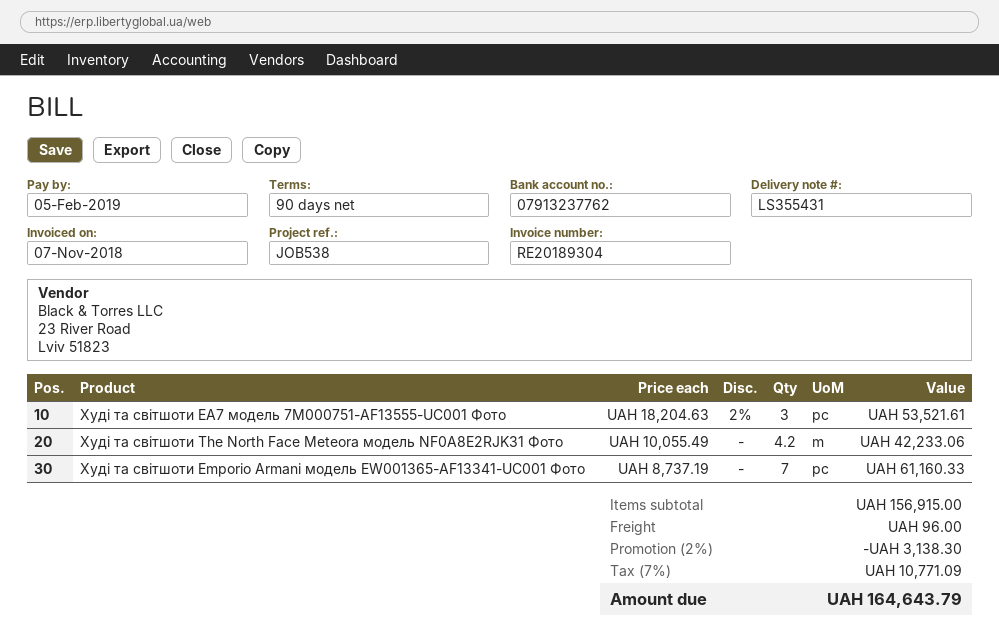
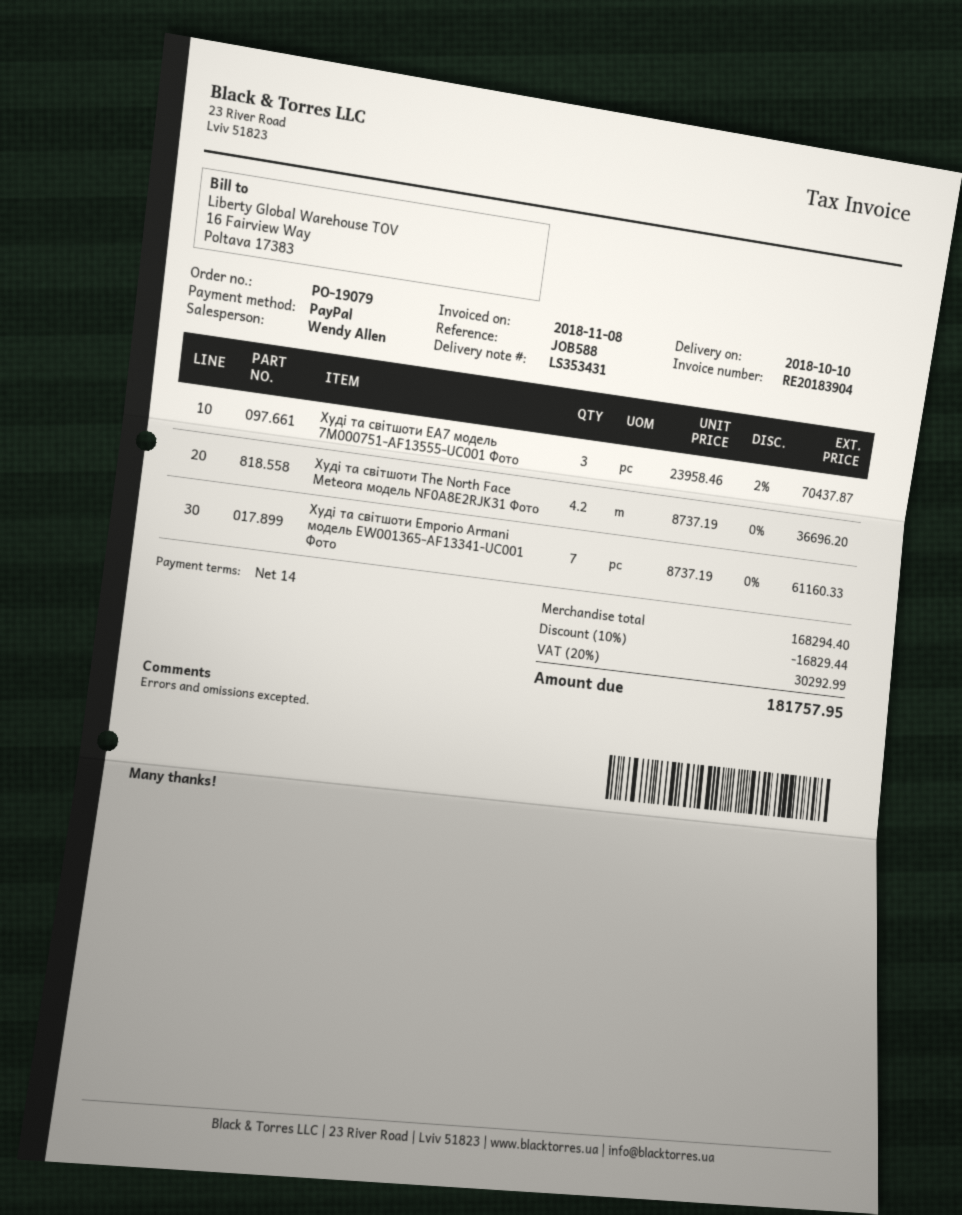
delivery note number: LS355431 -> LS353431
invoice number: RE20189304 -> RE20183904
invoice date: 2018-11-07 -> 2018-11-08
payment terms: 90 days -> 14 days
reference: JOB538 -> JOB588
Худі та світшоти EA7 модель 7M000751-AF13555-UC001 Фото: 3 x 18204.63 - 2% = 53521.61 -> 3 x 23958.46 - 2% = 70437.87
Худі та світшоти The North Face Meteora модель NF0A8E2RJK31 Фото: 4.2 x 10055.49 = 42233.06 -> 4.2 x 8737.19 = 36696.20
subtotal: 156915.00 -> 168294.40
discount: 2% = 3138.30 -> 10% = 16829.44
shipping: 96.00 -> none
tax: 7% = 10771.09 -> 20% = 30292.99
total: 164643.79 -> 181757.95

